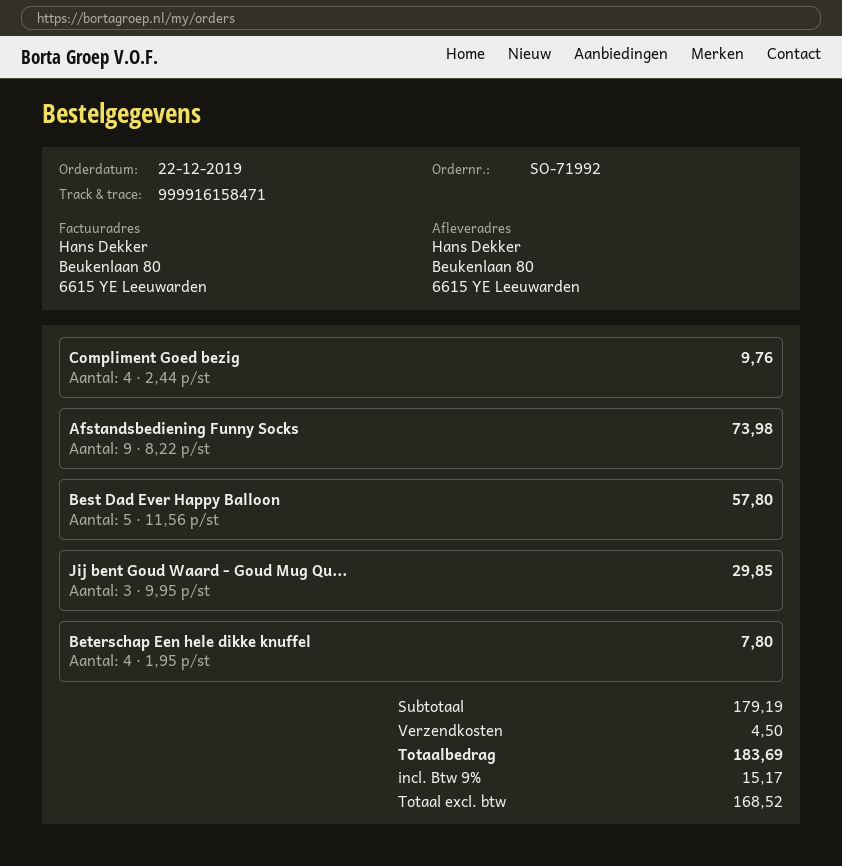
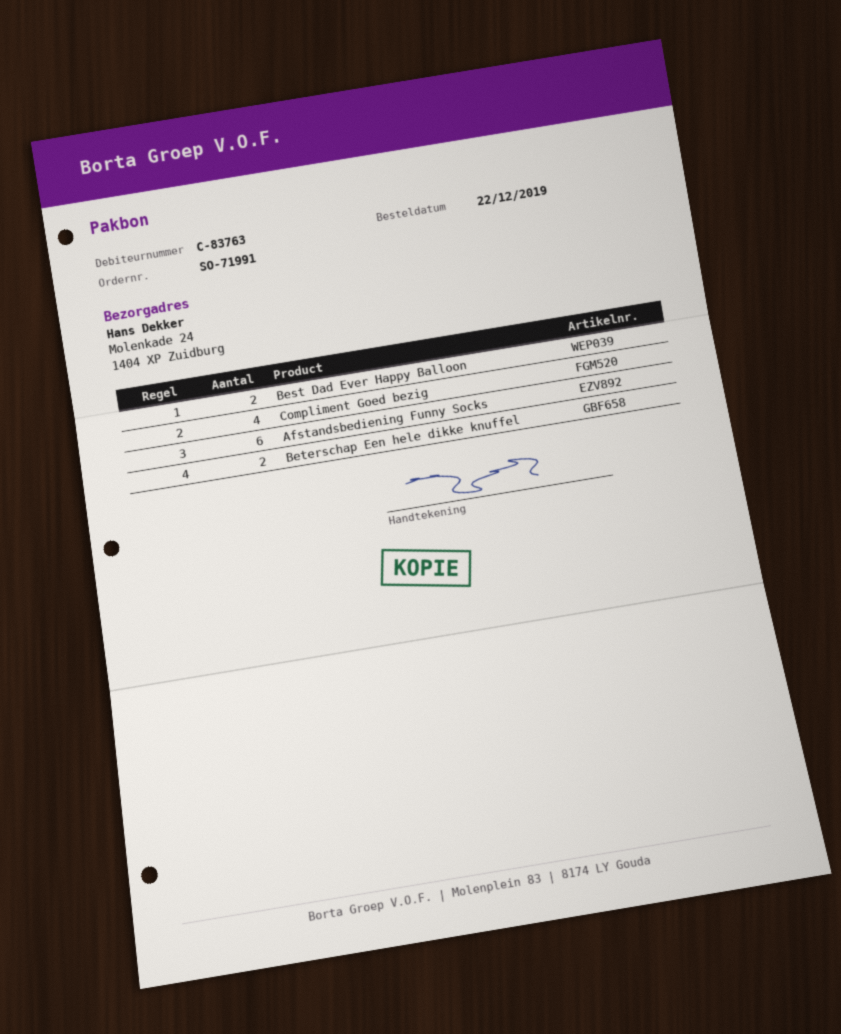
order number: SO-71992 -> SO-71991
ship to: Beukenlaan 80, 6615 YE Leeuwarden -> Molenkade 24, 1404 XP Zuidburg
Afstandsbediening Funny Socks: 9 -> 6
Best Dad Ever Happy Balloon: 5 -> 2
Jij bent Goud Waard - Goud Mug Qu...: 3 -> none
Beterschap Een hele dikke knuffel: 4 -> 2

